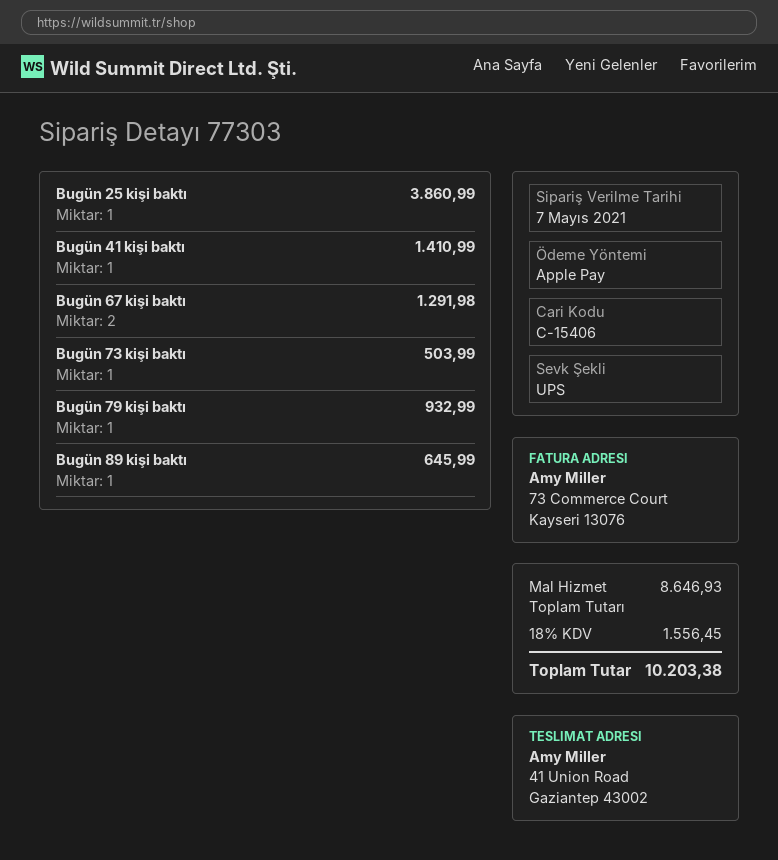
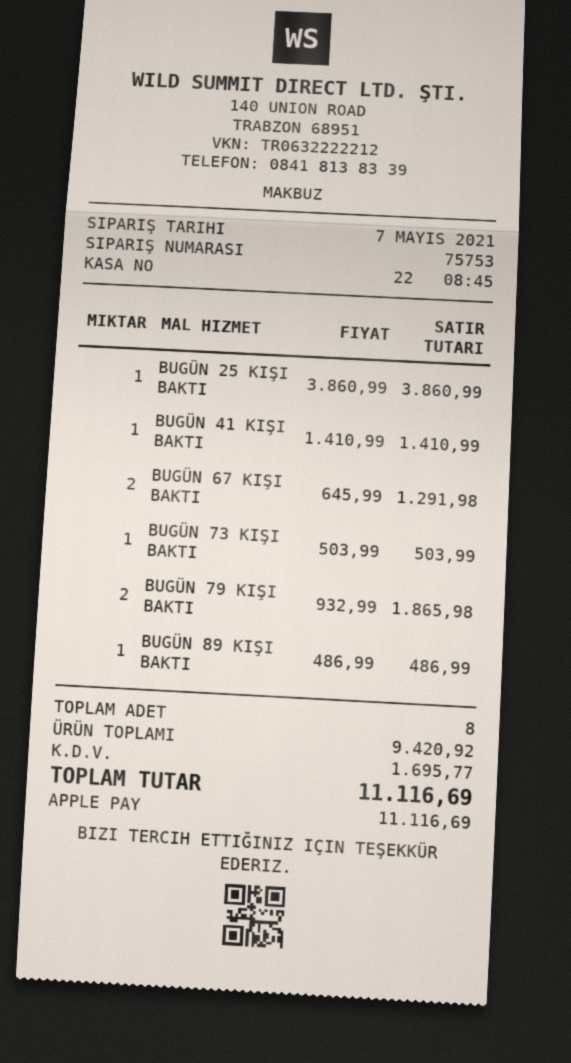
order number: 77303 -> 75753
Bugün 79 kişi baktı: 1 for 932.99 -> 2 for 1865.98
Bugün 89 kişi baktı: 1 for 645.99 -> 1 for 486.99
subtotal: 8646.93 -> 9420.92
tax: 1556.45 -> 1695.77
total: 10203.38 -> 11116.69

